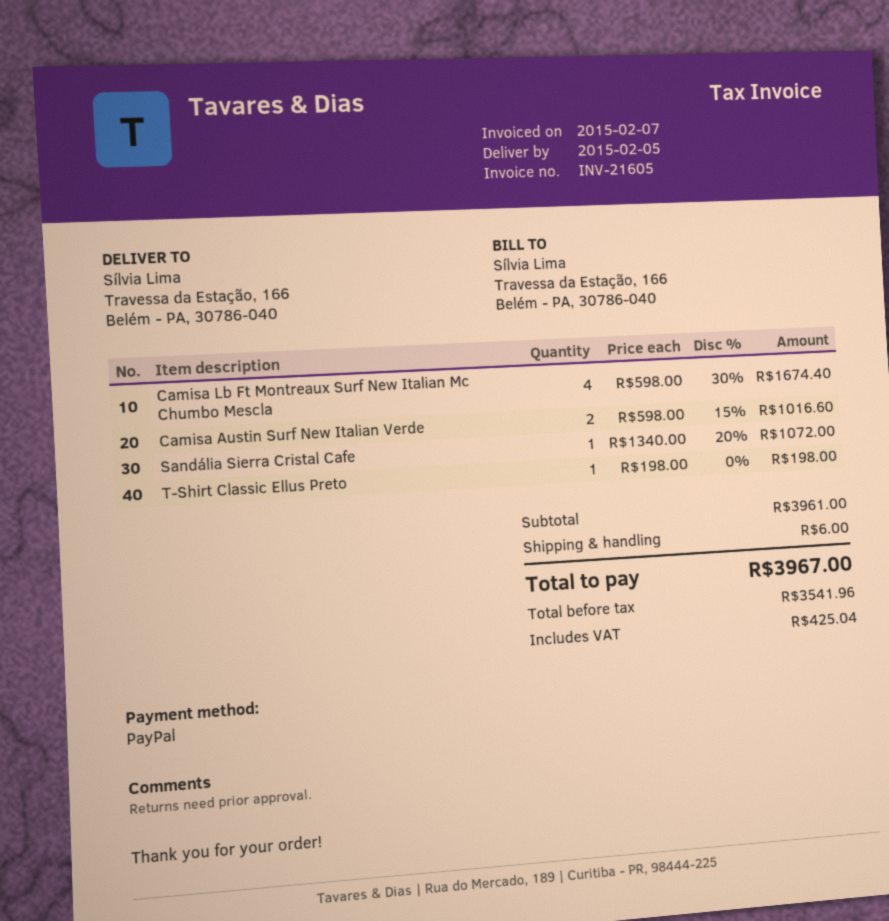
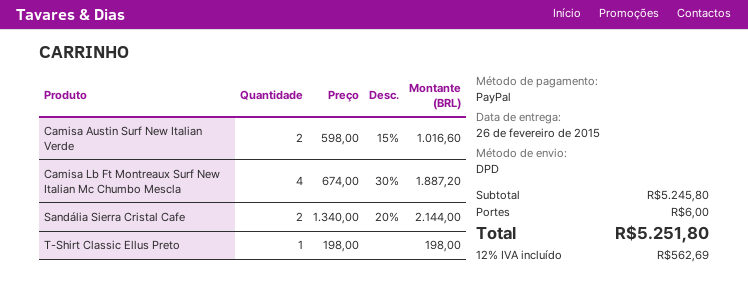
delivery date: 2015-02-05 -> 2015-02-26
Camisa Lb Ft Montreaux Surf New Italian Mc Chumbo Mescla: 4 x 598.00 - 30% = 1674.40 -> 4 x 674.00 - 30% = 1887.20
Sandália Sierra Cristal Cafe: 1 x 1340.00 - 20% = 1072.00 -> 2 x 1340.00 - 20% = 2144.00
subtotal: 3961.00 -> 5245.80
tax: 425.04 -> 562.69
total: 3967.00 -> 5251.80

